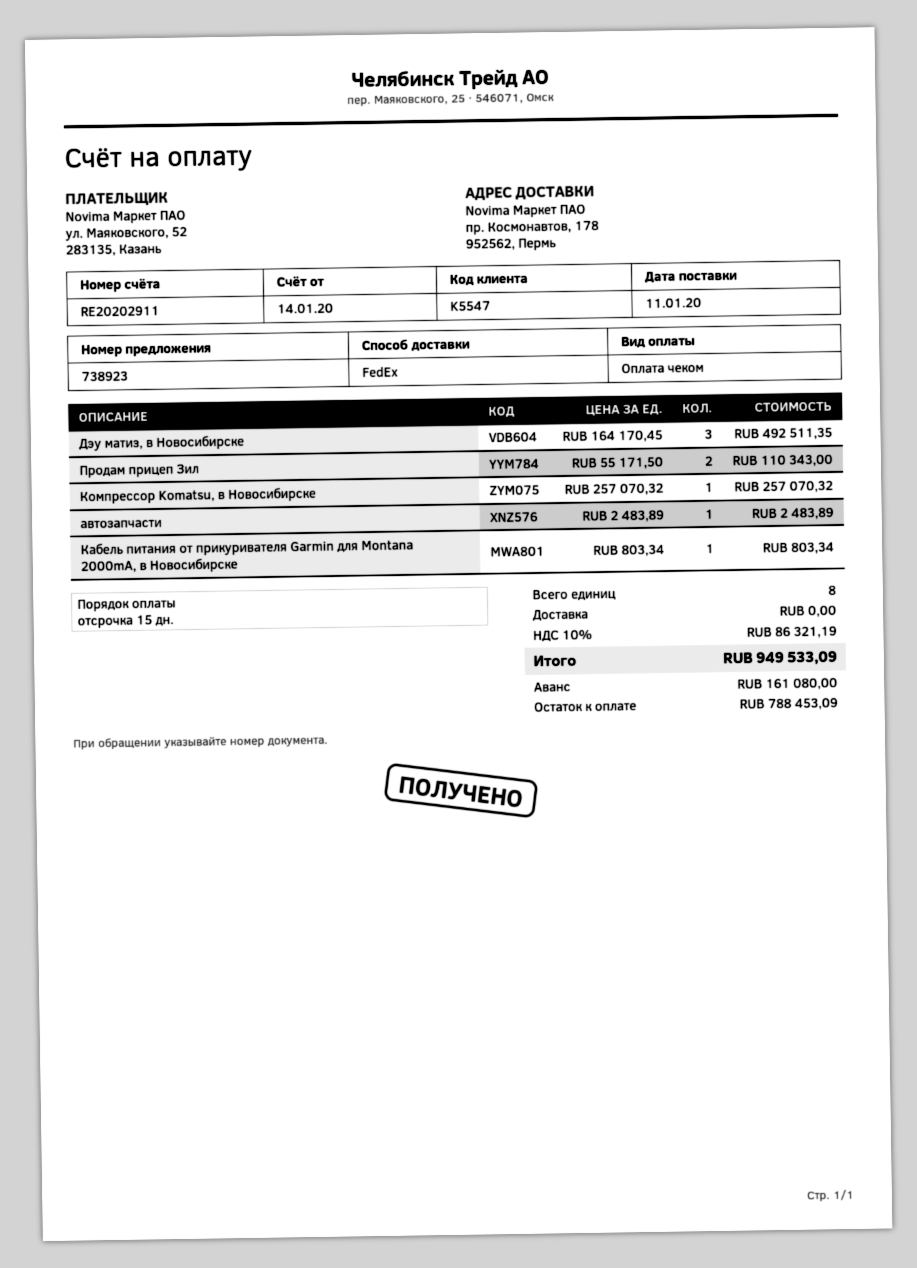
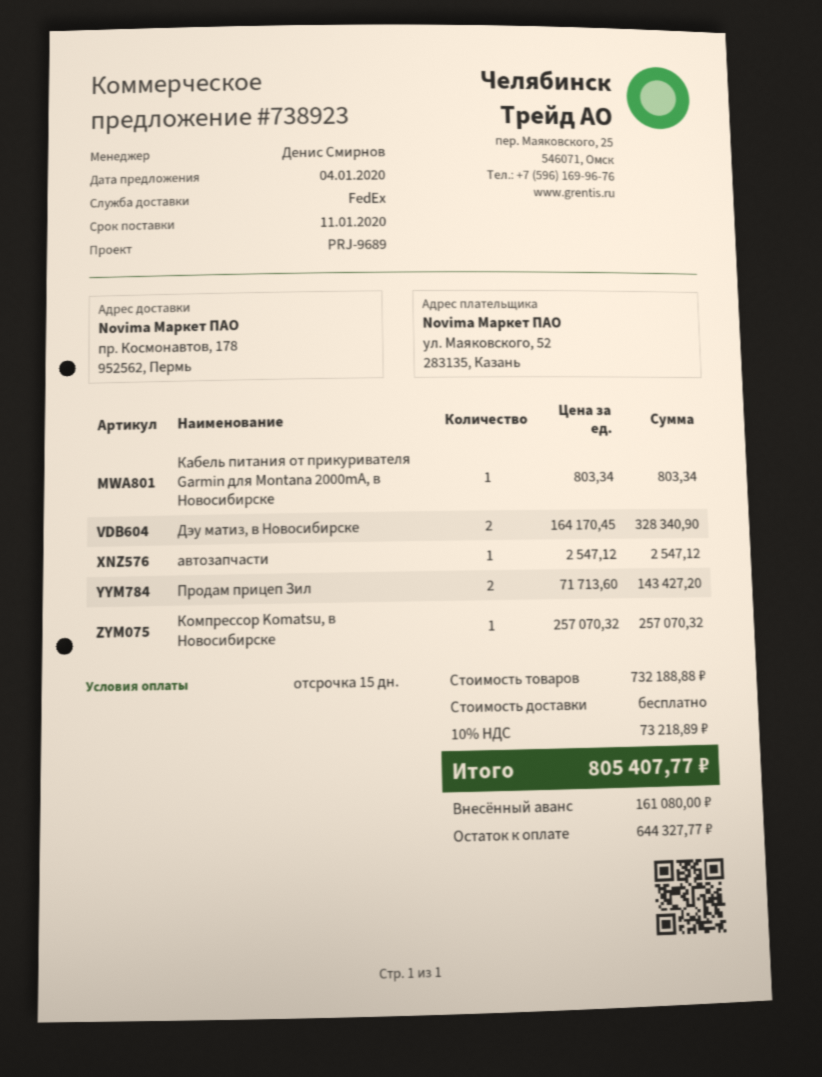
Дэу матиз, в Новосибирске: 3 x 164170.45 = 492511.35 -> 2 x 164170.45 = 328340.90
Продам прицеп Зил: 2 x 55171.50 = 110343.00 -> 2 x 71713.60 = 143427.20
автозапчасти: 1 x 2483.89 = 2483.89 -> 1 x 2547.12 = 2547.12
tax: 10% = 86321.19 -> 10% = 73218.89
total: 949533.09 -> 805407.77
balance: 788453.09 -> 644327.77

